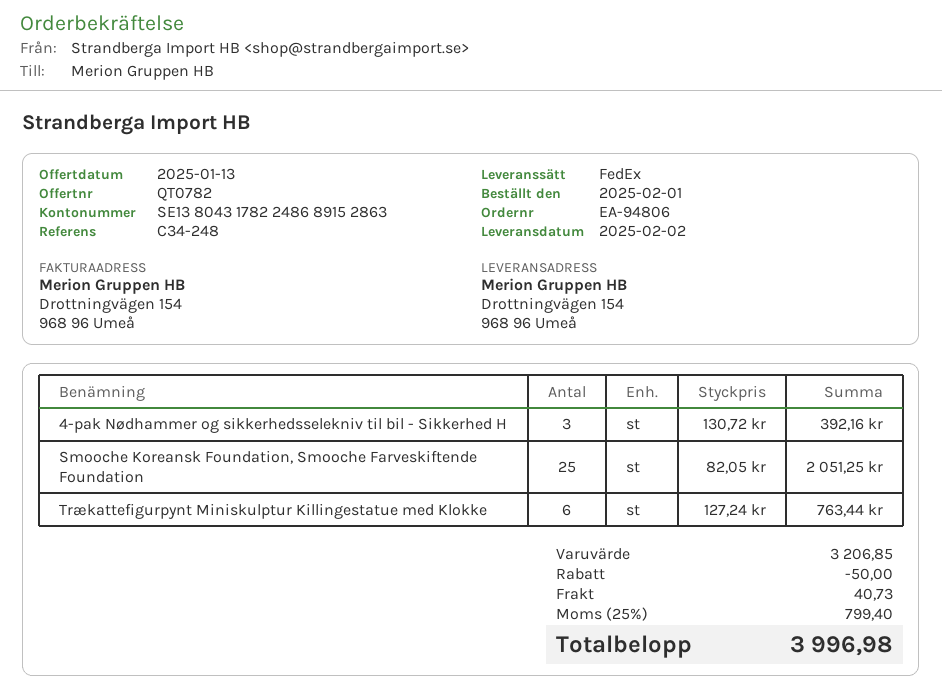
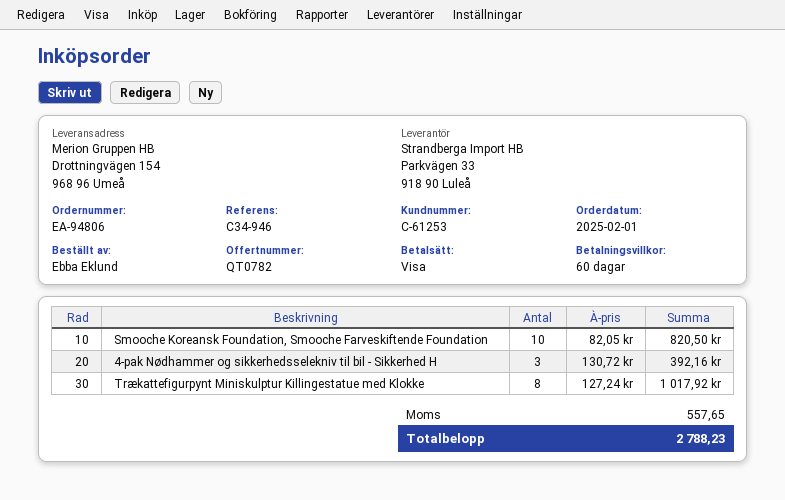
reference: C34-248 -> C34-946
Smooche Koreansk Foundation, Smooche Farveskiftende Foundation: 25 x 82.05 = 2051.25 -> 10 x 82.05 = 820.50
Trækattefigurpynt Miniskulptur Killingestatue med Klokke: 6 x 127.24 = 763.44 -> 8 x 127.24 = 1017.92
discount: 50.00 -> none
shipping: 40.73 -> none
tax: 799.40 -> 557.65
total: 3996.98 -> 2788.23

